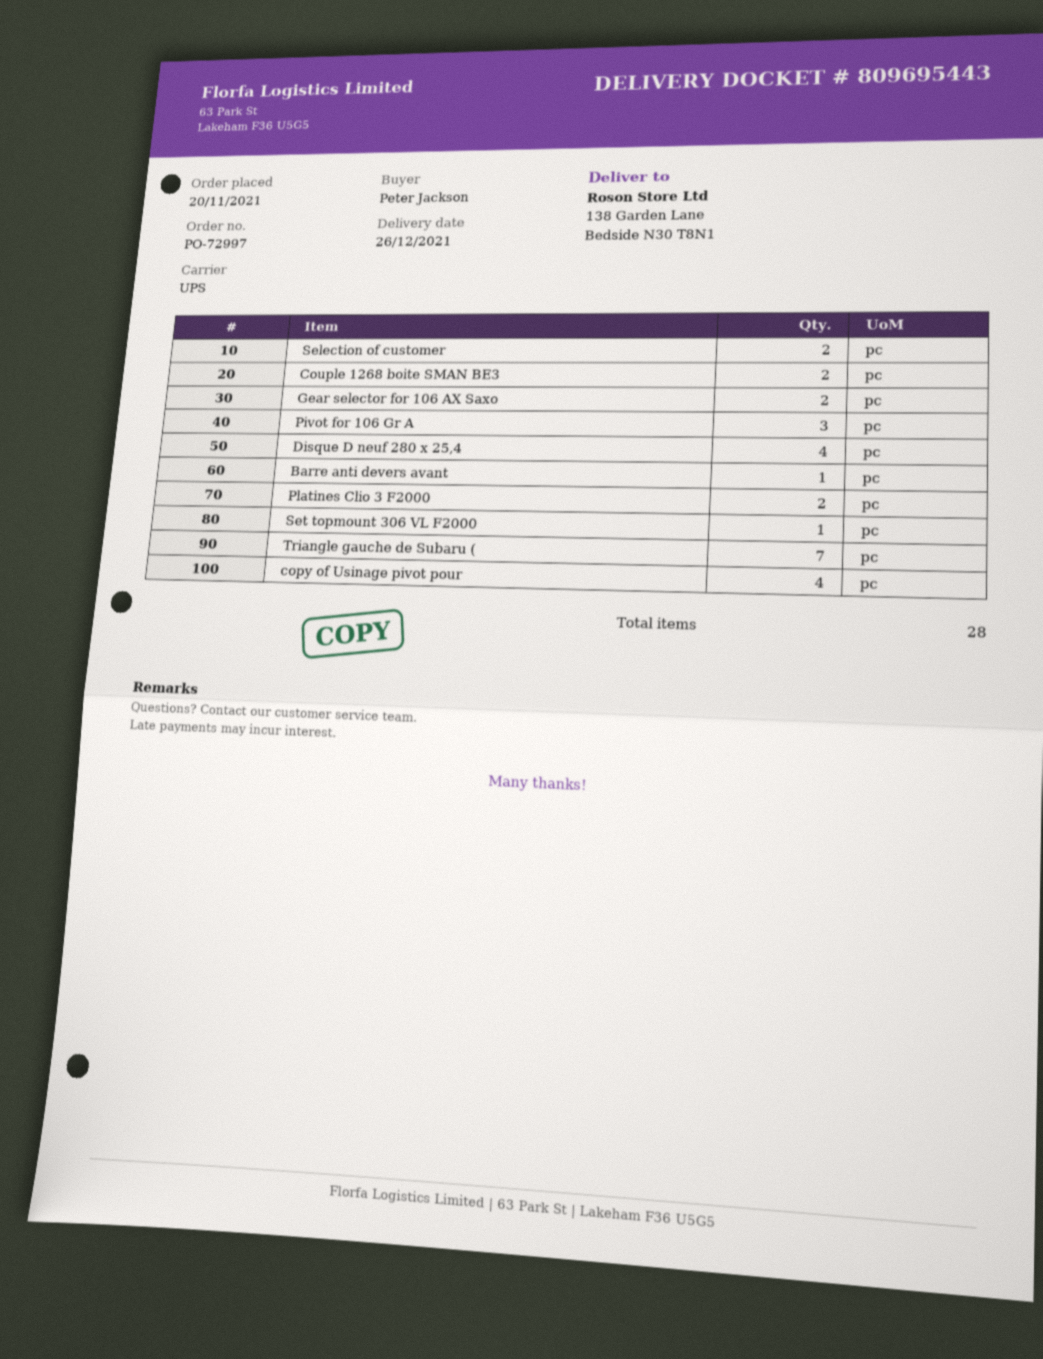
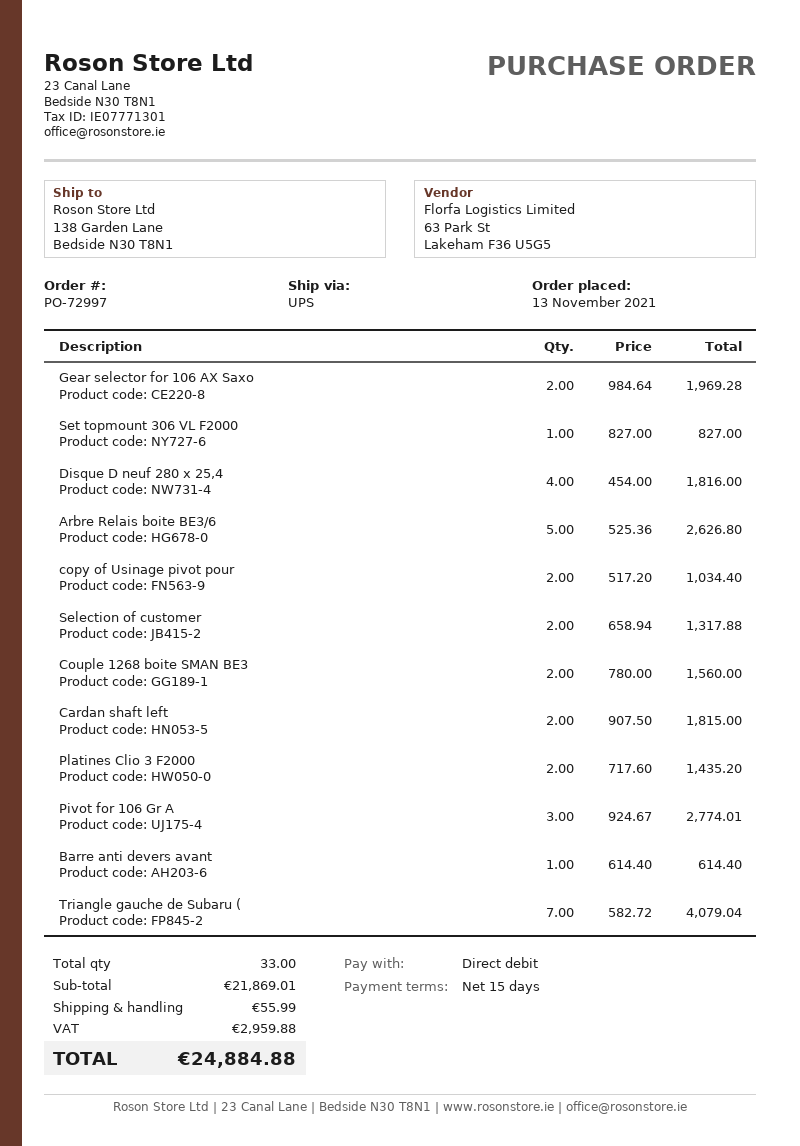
order date: 2021-11-20 -> 2021-11-13
copy of Usinage pivot pour: 4 -> 2
Arbre Relais boite BE3/6: none -> 5
Cardan shaft left: none -> 2
total quantity: 28 -> 33

